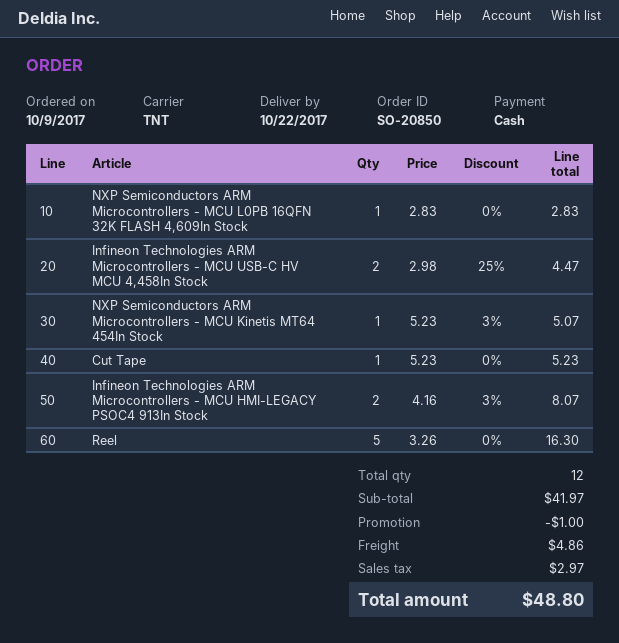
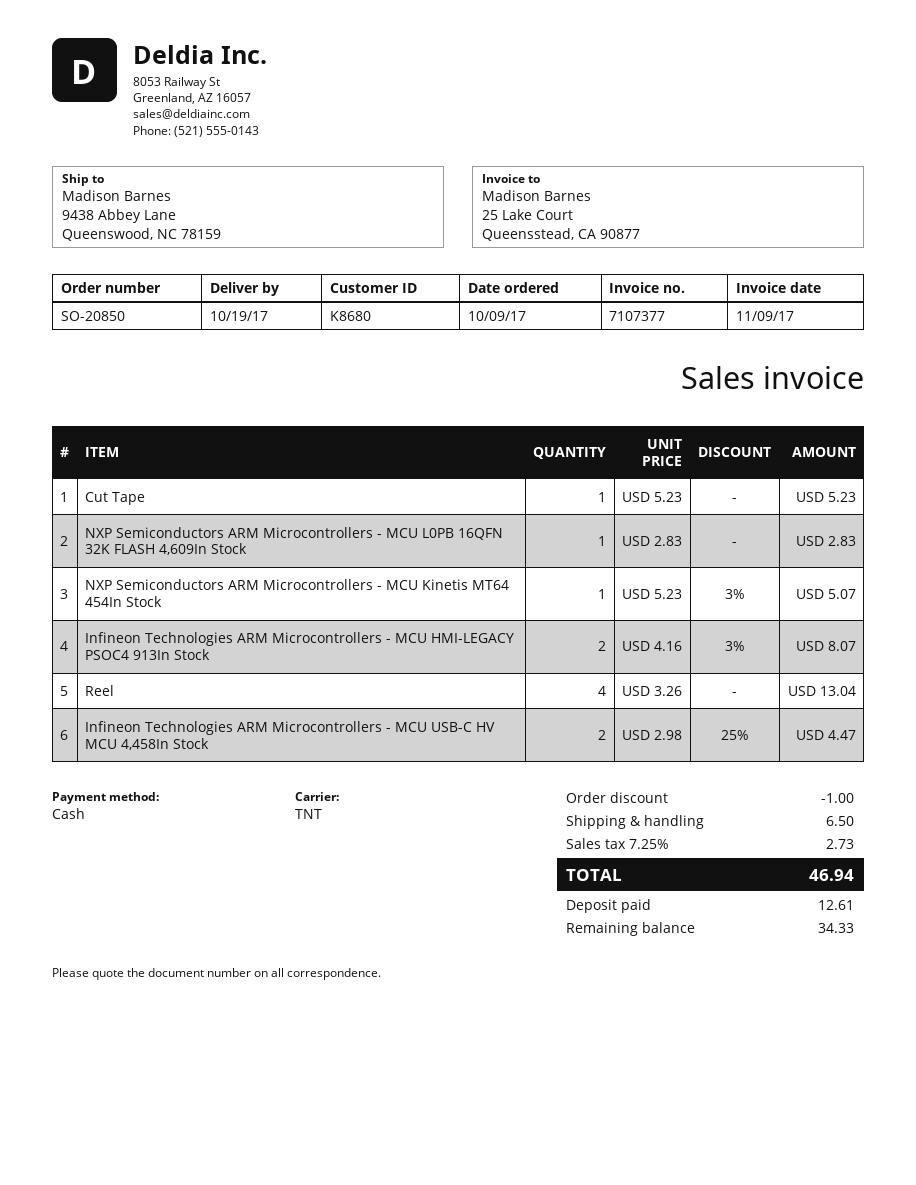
delivery date: 2017-10-22 -> 2017-10-19
Reel: 5 x 3.26 = 16.30 -> 4 x 3.26 = 13.04
shipping: 4.86 -> 6.50
tax: 2.97 -> 2.73
total: 48.80 -> 46.94

